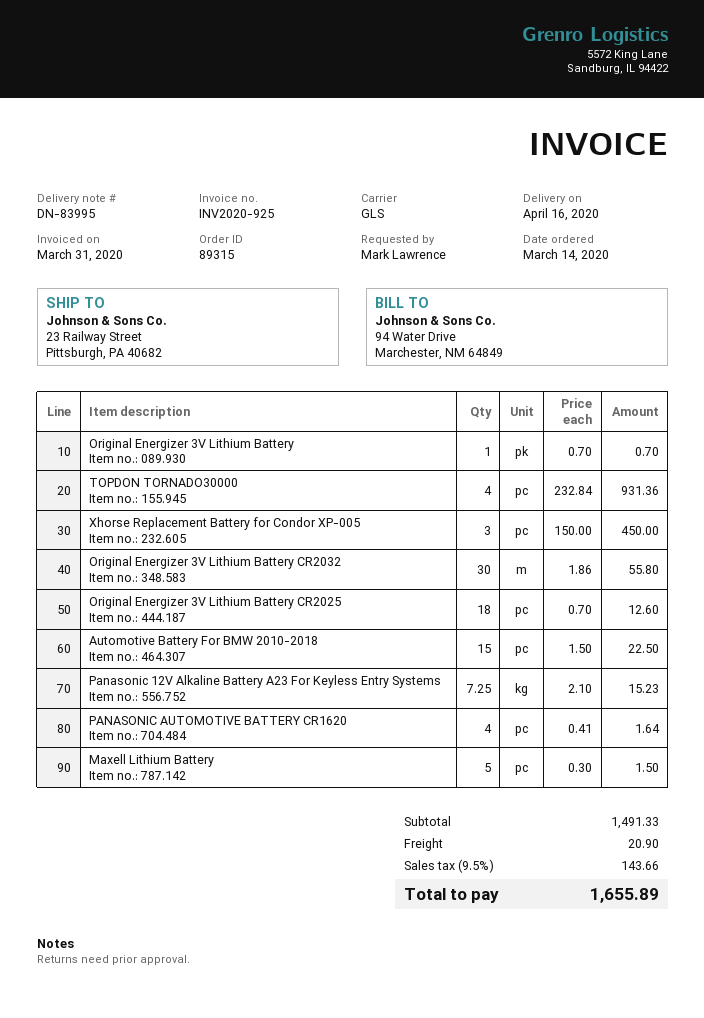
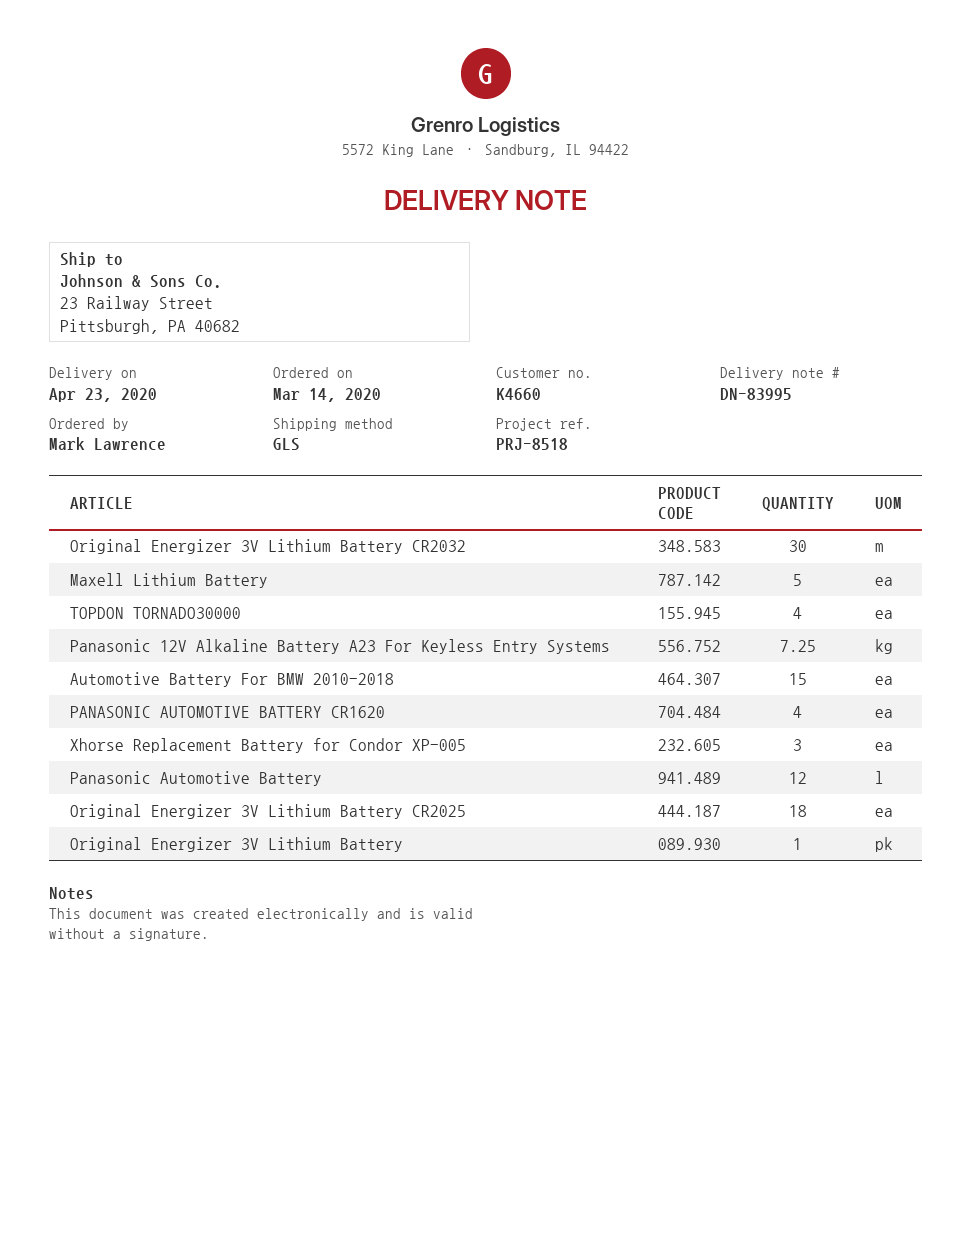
delivery date: 2020-04-16 -> 2020-04-23
Panasonic Automotive Battery: none -> 12

